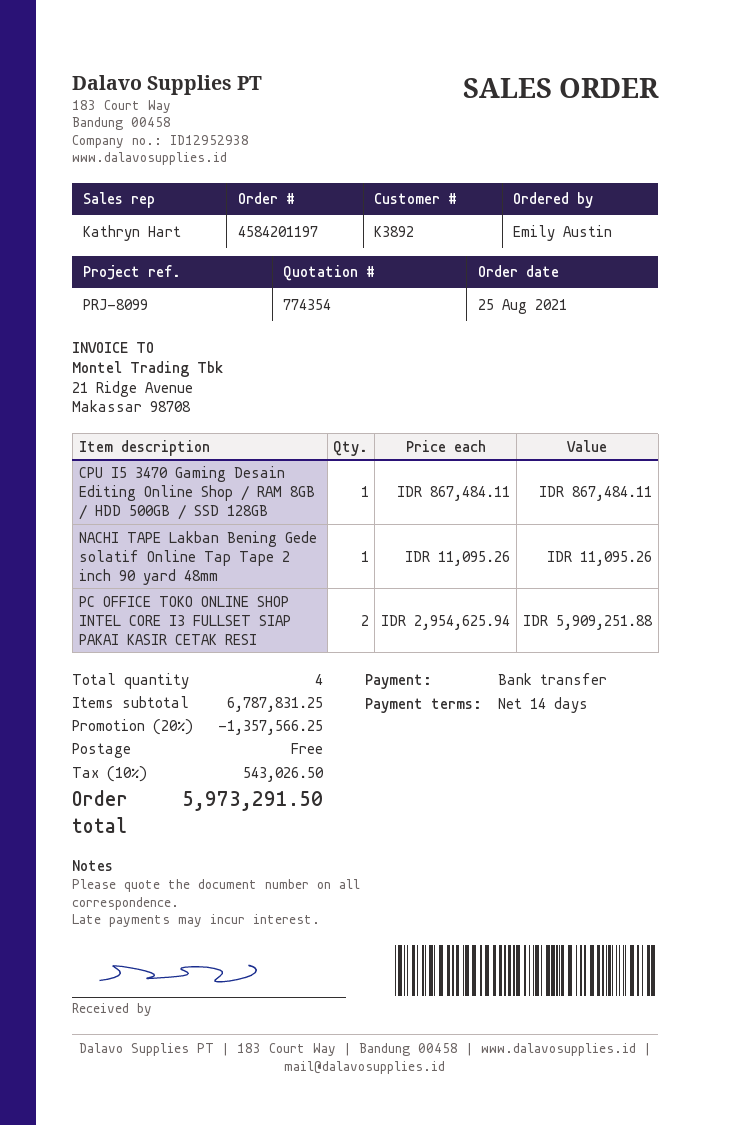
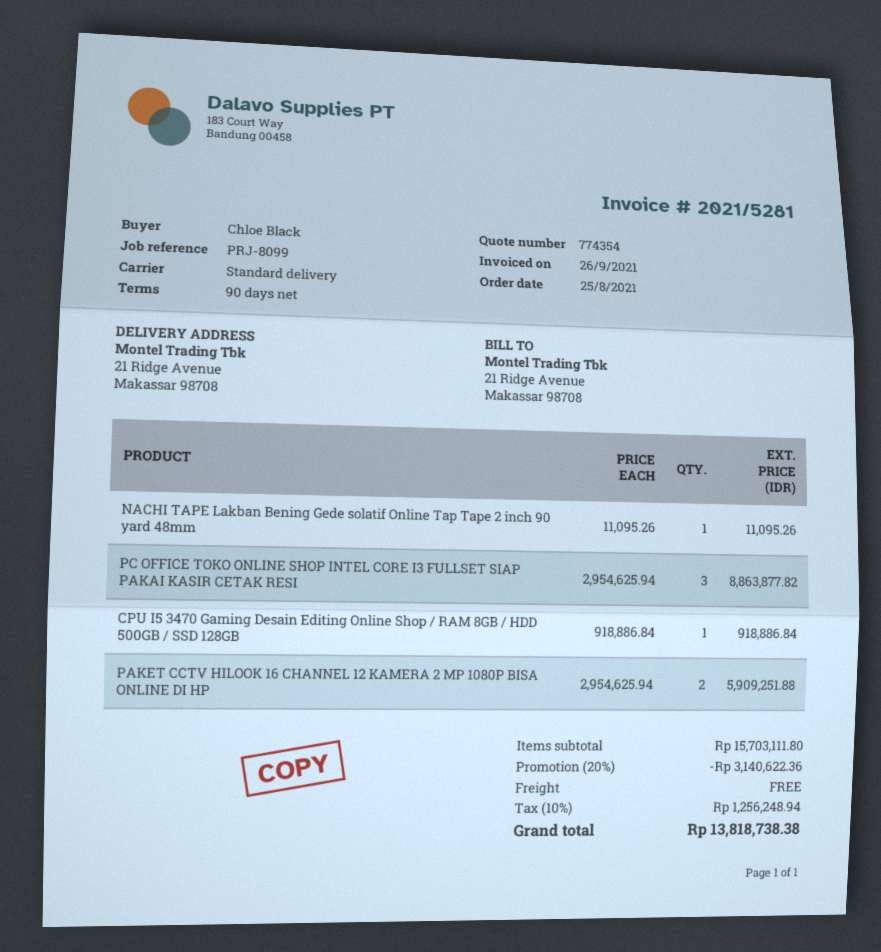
payment terms: 14 days -> 90 days
ordered by: Emily Austin -> Chloe Black
CPU I5 3470 Gaming Desain Editing Online Shop / RAM 8GB / HDD 500GB / SSD 128GB: 1 x 867484.11 = 867484.11 -> 1 x 918886.84 = 918886.84
PC OFFICE TOKO ONLINE SHOP INTEL CORE I3 FULLSET SIAP PAKAI KASIR CETAK RESI: 2 x 2954625.94 = 5909251.88 -> 3 x 2954625.94 = 8863877.82
PAKET CCTV HILOOK 16 CHANNEL 12 KAMERA 2 MP 1080P BISA ONLINE DI HP: none -> 2 x 2954625.94 = 5909251.88
subtotal: 6787831.25 -> 15703111.80
discount: 20% = 1357566.25 -> 20% = 3140622.36
tax: 10% = 543026.50 -> 10% = 1256248.94
total: 5973291.50 -> 13818738.38

